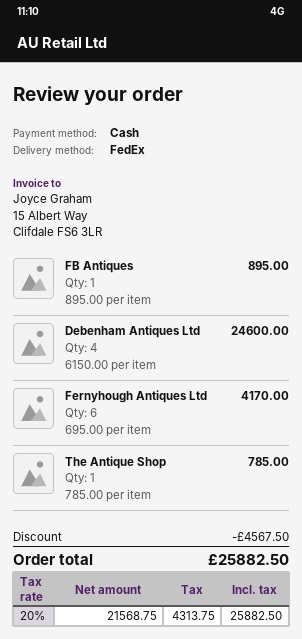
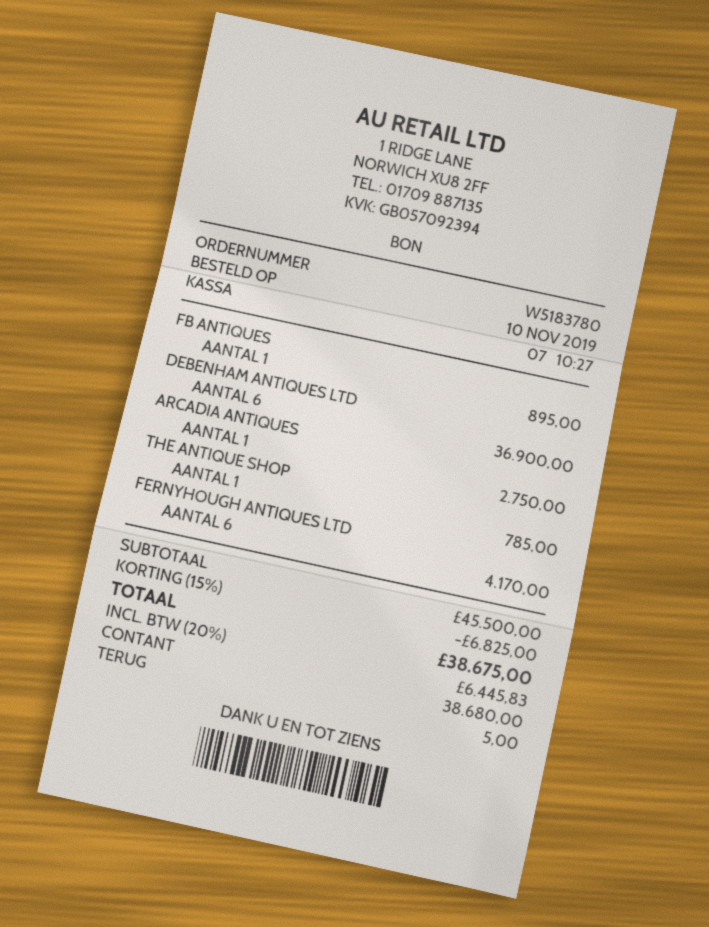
Debenham Antiques Ltd: 4 for 24600.00 -> 6 for 36900.00
ARCADIA ANTIQUES: none -> 1 for 2750.00
discount: 4567.50 -> 6825.00
tax: 20% = 4313.75 -> 20% = 6445.83
total: 25882.50 -> 38675.00

